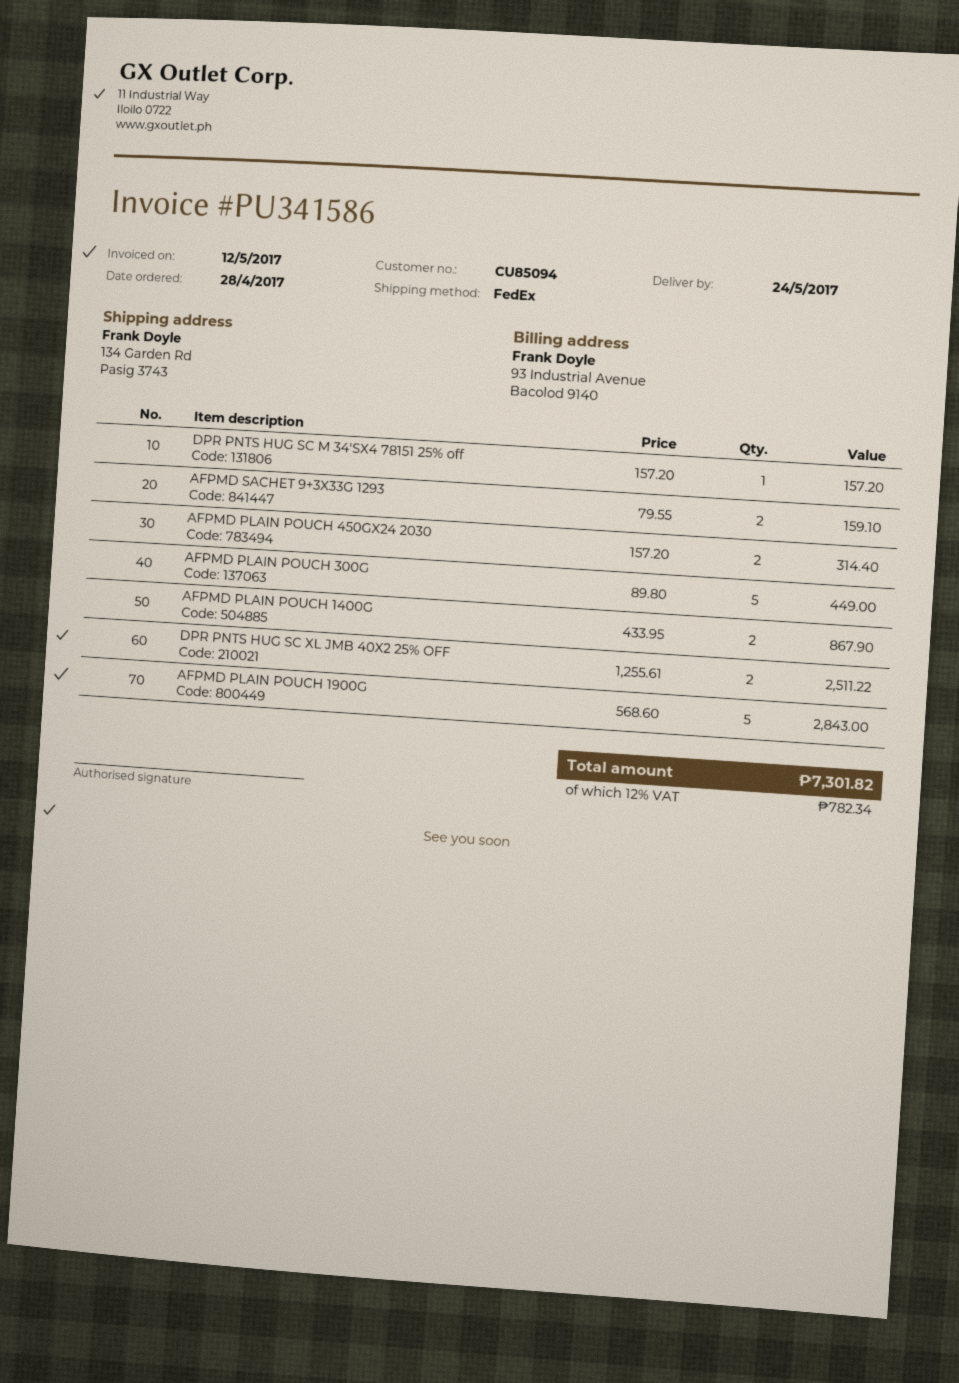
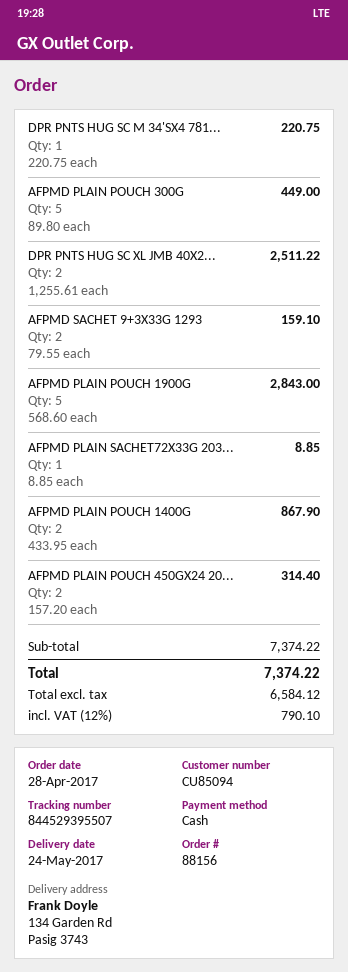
DPR PNTS HUG SC M 34'SX4 78151 25% off: 1 x 157.20 = 157.20 -> 1 x 220.75 = 220.75
AFPMD PLAIN SACHET72X33G 203...: none -> 1 x 8.85 = 8.85
tax: 12% = 782.34 -> 12% = 790.10
total: 7301.82 -> 7374.22

